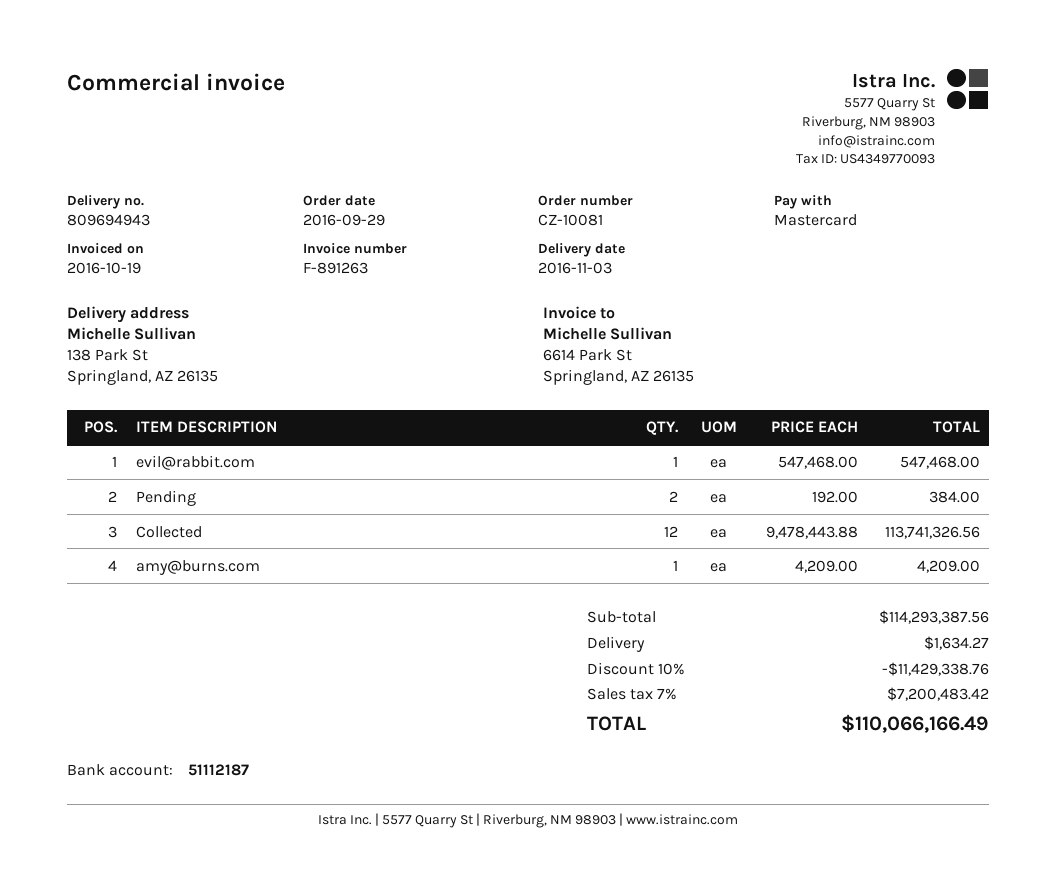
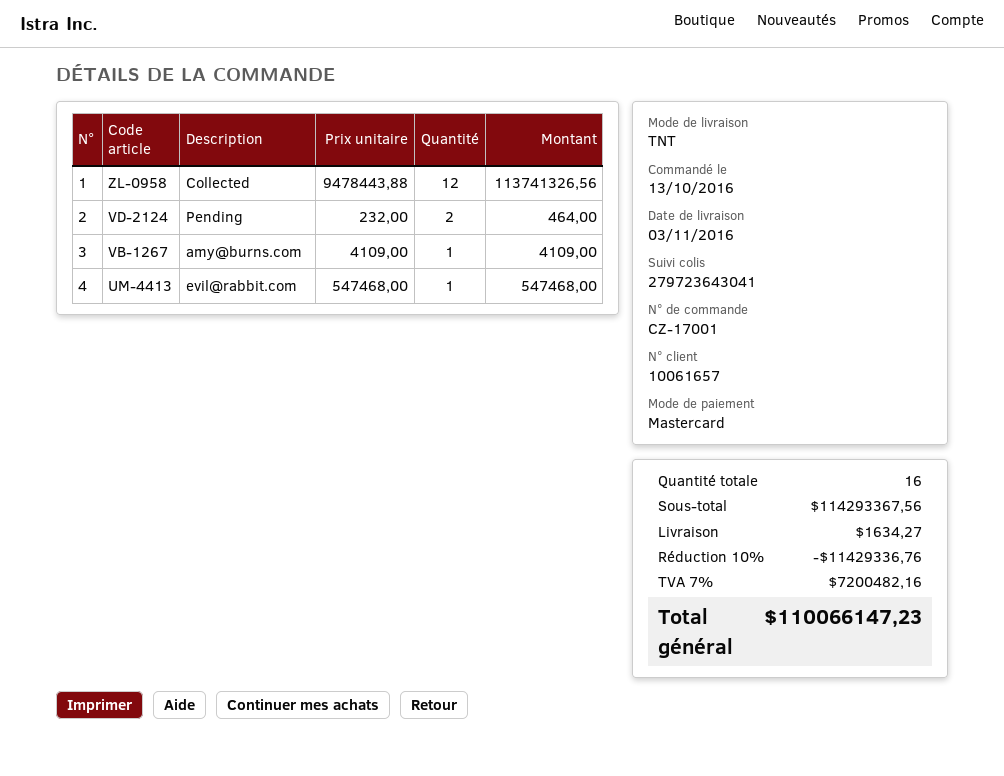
order number: CZ-10081 -> CZ-17001
order date: 2016-09-29 -> 2016-10-13
Pending: 2 x 192.00 = 384.00 -> 2 x 232.00 = 464.00
amy@burns.com: 1 x 4209.00 = 4209.00 -> 1 x 4109.00 = 4109.00
subtotal: 114293387.56 -> 114293367.56
discount: 10% = 11429338.76 -> 10% = 11429336.76
tax: 7% = 7200483.42 -> 7% = 7200482.16
total: 110066166.49 -> 110066147.23

